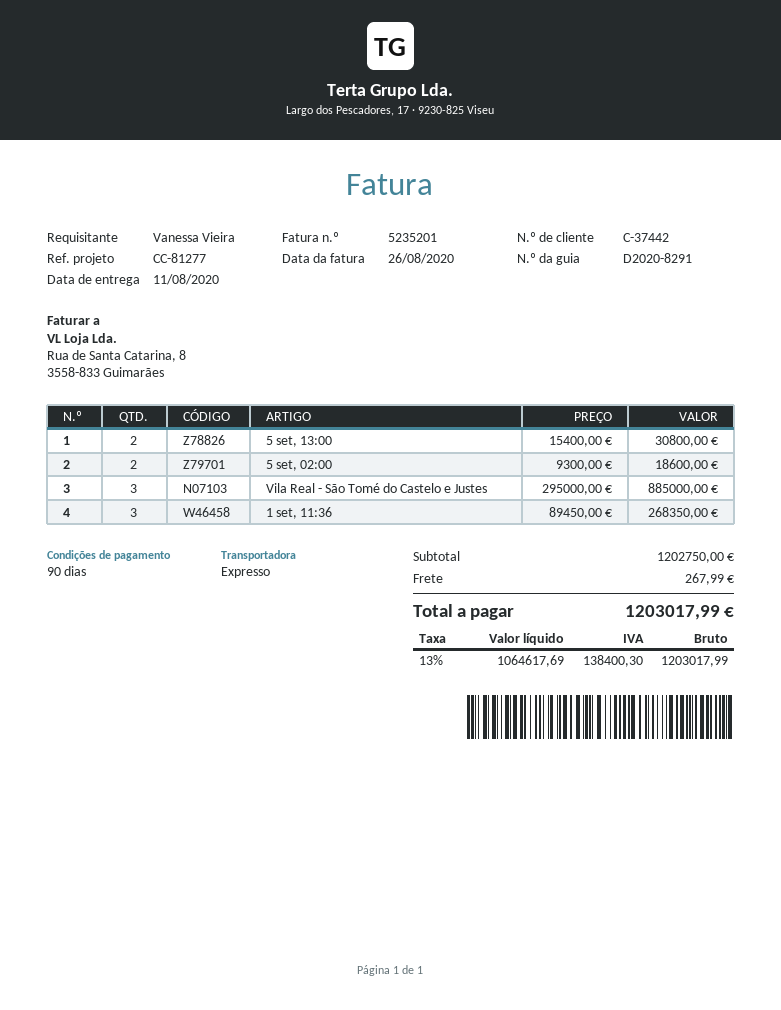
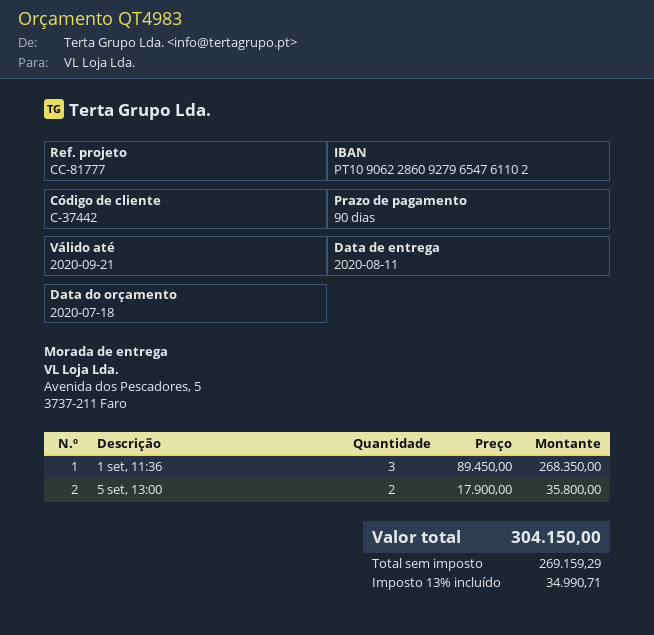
reference: CC-81277 -> CC-81777
5 set, 13:00: 2 x 15400.00 = 30800.00 -> 2 x 17900.00 = 35800.00
5 set, 02:00: 2 x 9300.00 = 18600.00 -> none
Vila Real - São Tomé do Castelo e Justes: 3 x 295000.00 = 885000.00 -> none
shipping: 267.99 -> none
net: 1064617.69 -> 269159.29
tax: 13% = 138400.30 -> 13% = 34990.71
total: 1203017.99 -> 304150.00

